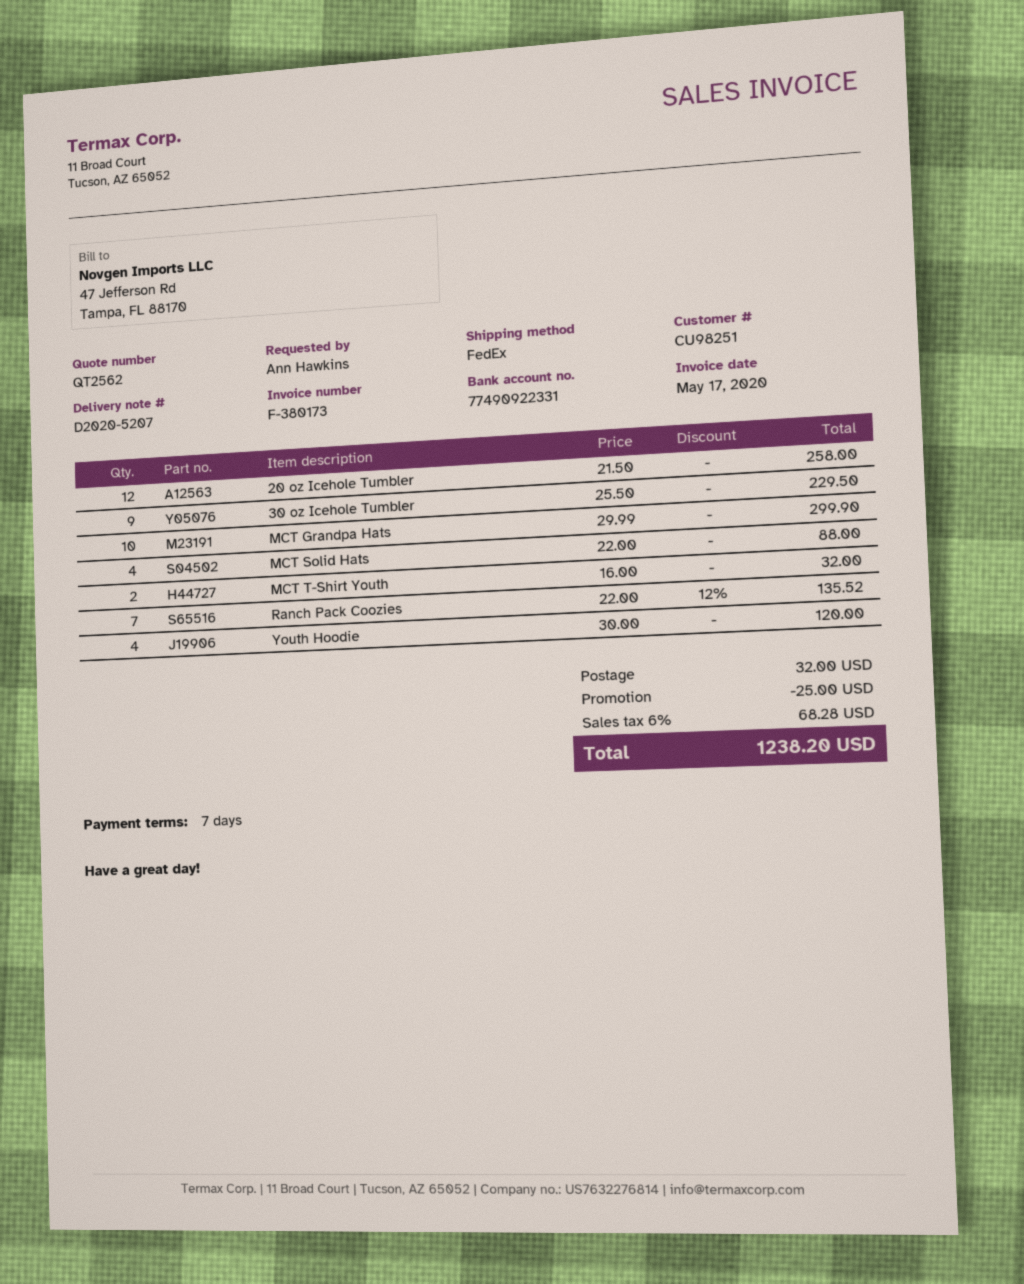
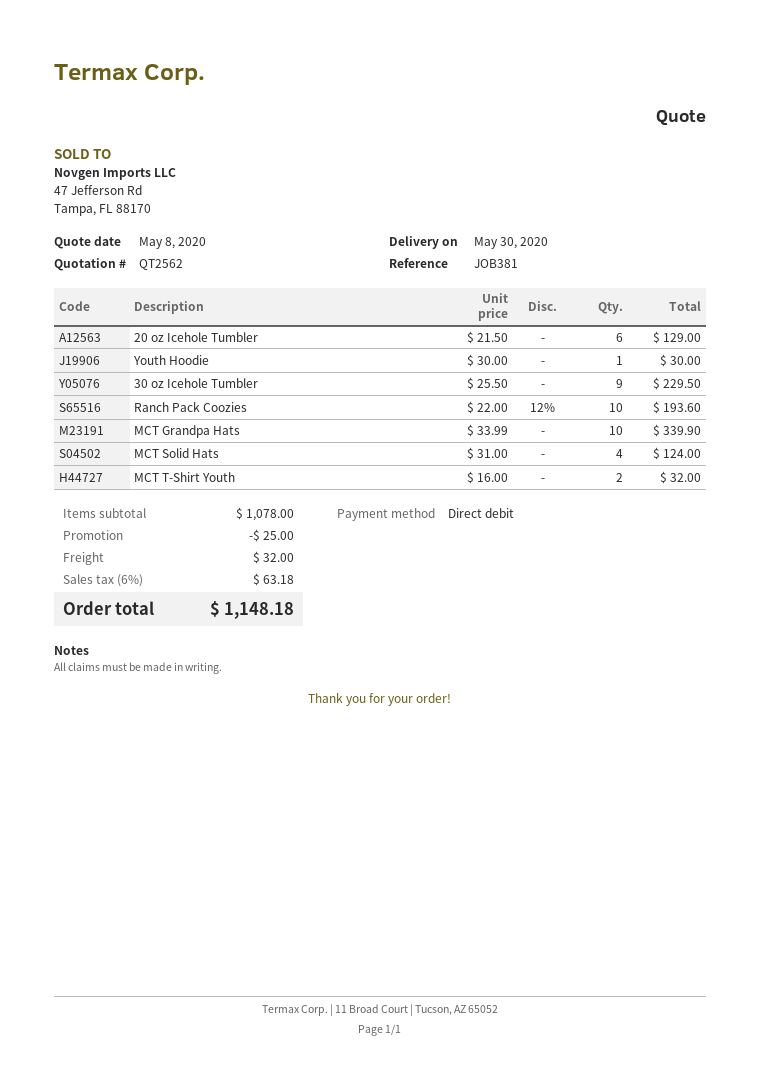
20 oz Icehole Tumbler: 12 x 21.50 = 258.00 -> 6 x 21.50 = 129.00
MCT Grandpa Hats: 10 x 29.99 = 299.90 -> 10 x 33.99 = 339.90
MCT Solid Hats: 4 x 22.00 = 88.00 -> 4 x 31.00 = 124.00
Ranch Pack Coozies: 7 x 22.00 - 12% = 135.52 -> 10 x 22.00 - 12% = 193.60
Youth Hoodie: 4 x 30.00 = 120.00 -> 1 x 30.00 = 30.00
tax: 6% = 68.28 -> 6% = 63.18
total: 1238.20 -> 1148.18

